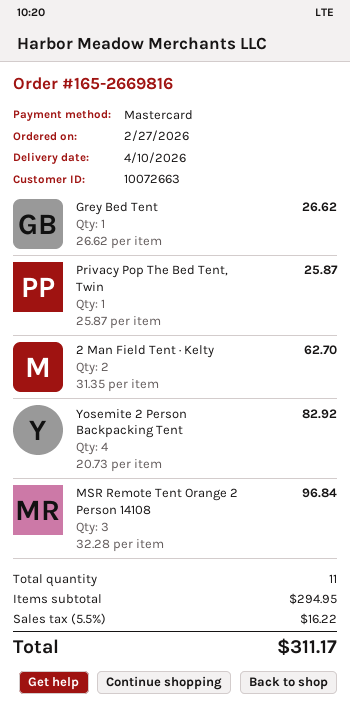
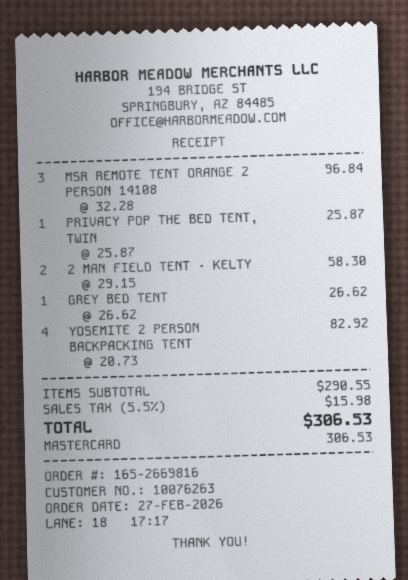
customer number: 10072663 -> 10076263
2 Man Field Tent · Kelty: 2 x 31.35 = 62.70 -> 2 x 29.15 = 58.30
subtotal: 294.95 -> 290.55
tax: 5.5% = 16.22 -> 5.5% = 15.98
total: 311.17 -> 306.53

